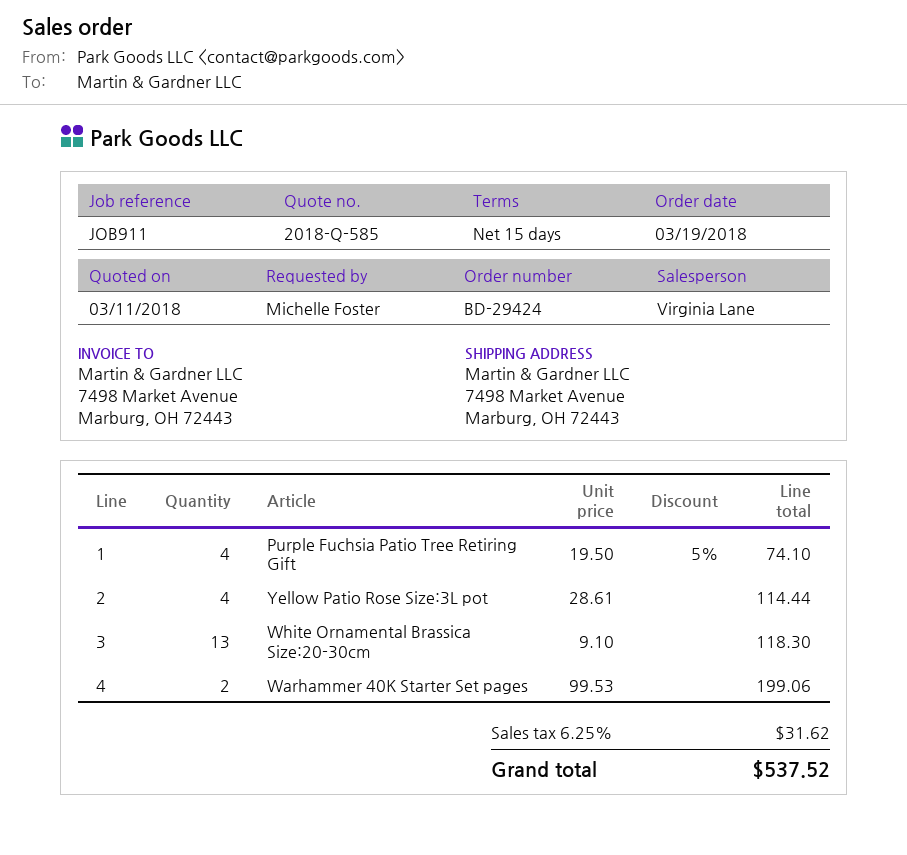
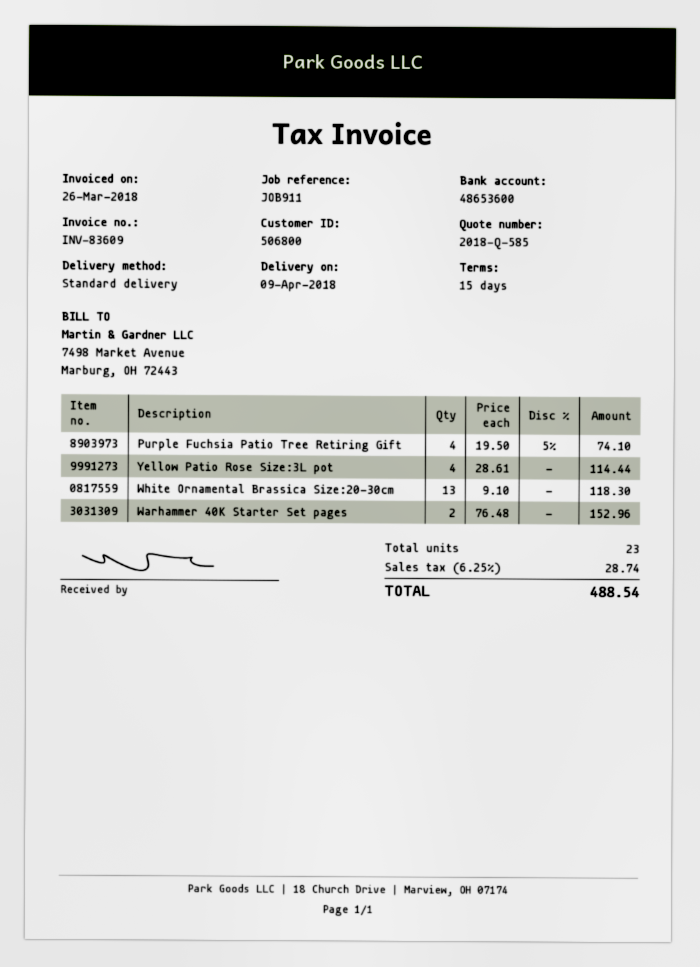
Warhammer 40K Starter Set pages: 2 x 99.53 = 199.06 -> 2 x 76.48 = 152.96
tax: 6.25% = 31.62 -> 6.25% = 28.74
total: 537.52 -> 488.54

